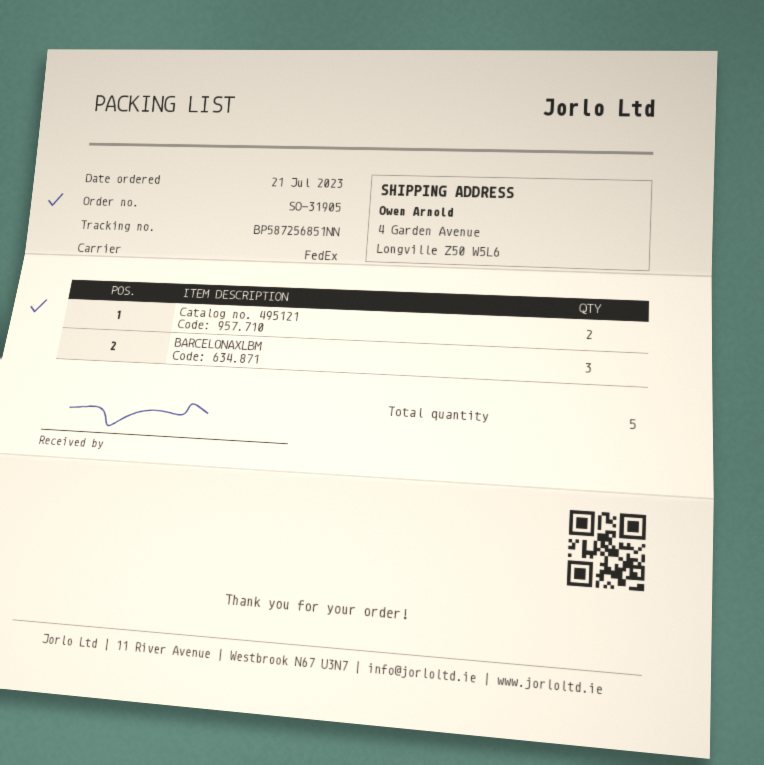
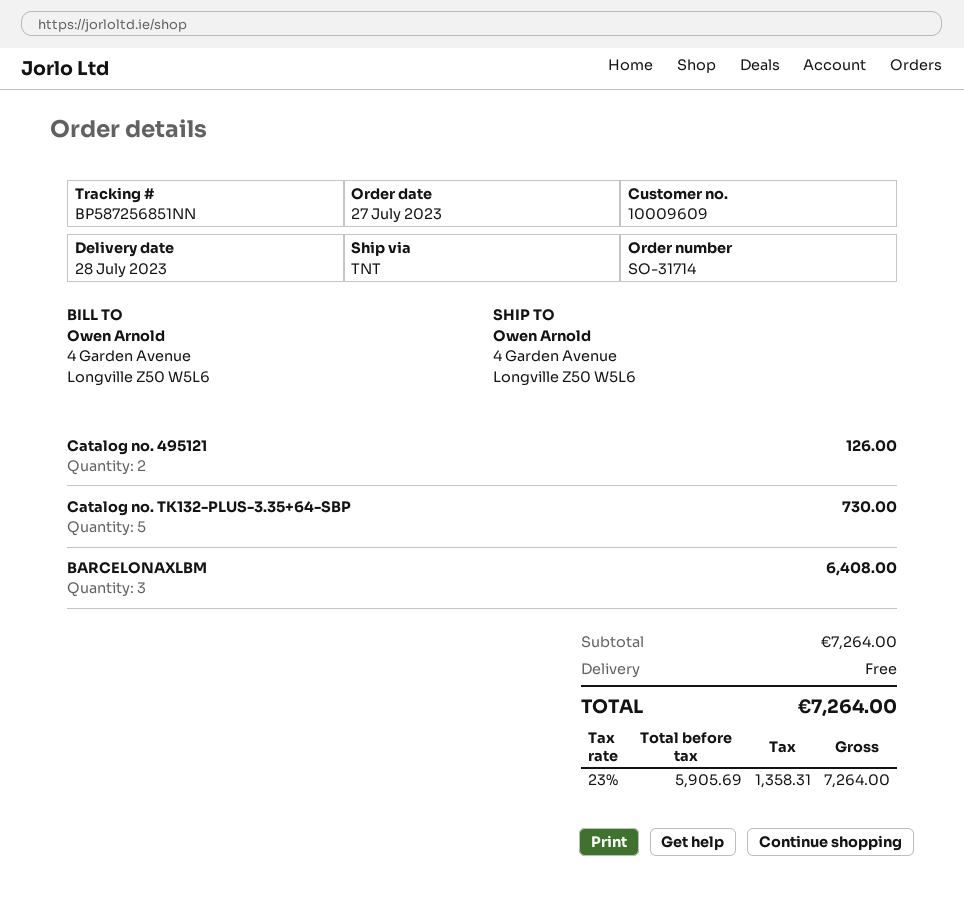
order number: SO-31905 -> SO-31714
order date: 2023-07-21 -> 2023-07-27
shipping method: FedEx -> TNT
Catalog no. TK132-PLUS-3.35+64-SBP: none -> 5

